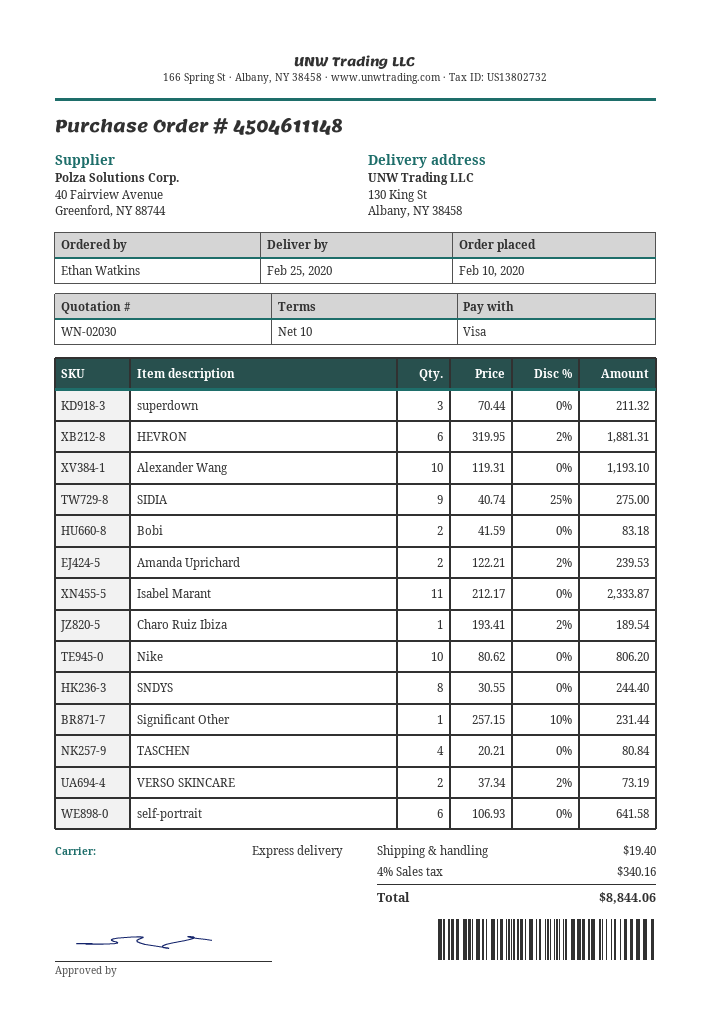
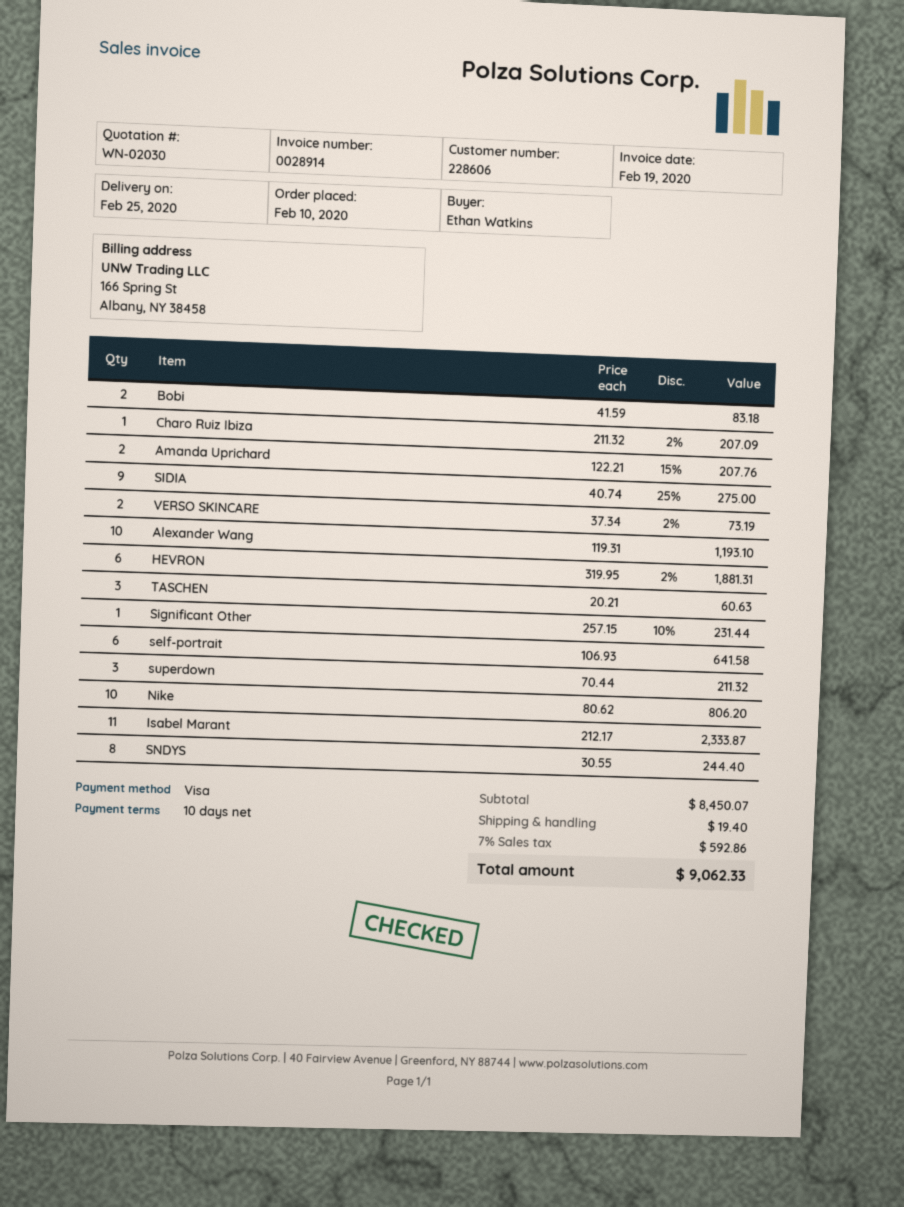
Amanda Uprichard: 2 x 122.21 - 2% = 239.53 -> 2 x 122.21 - 15% = 207.76
Charo Ruiz Ibiza: 1 x 193.41 - 2% = 189.54 -> 1 x 211.32 - 2% = 207.09
TASCHEN: 4 x 20.21 = 80.84 -> 3 x 20.21 = 60.63
tax: 4% = 340.16 -> 7% = 592.86
total: 8844.06 -> 9062.33

